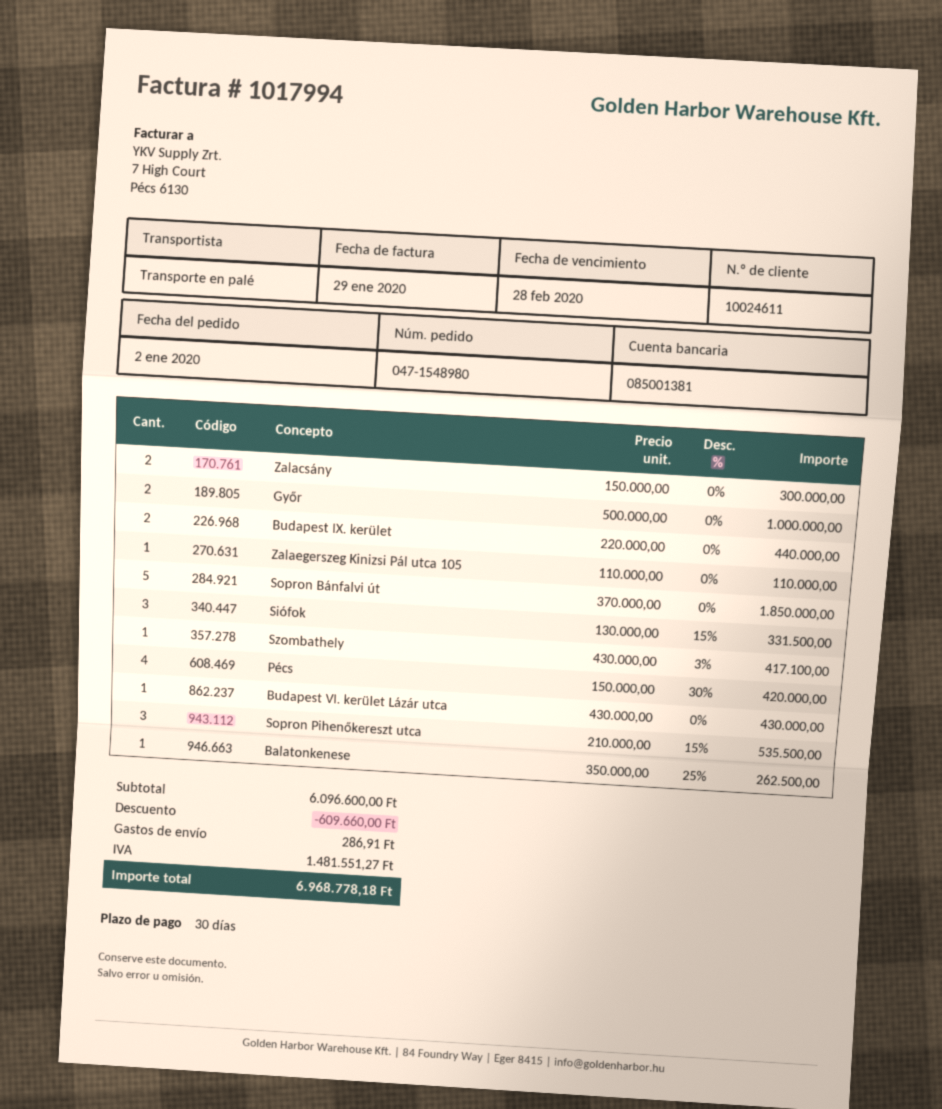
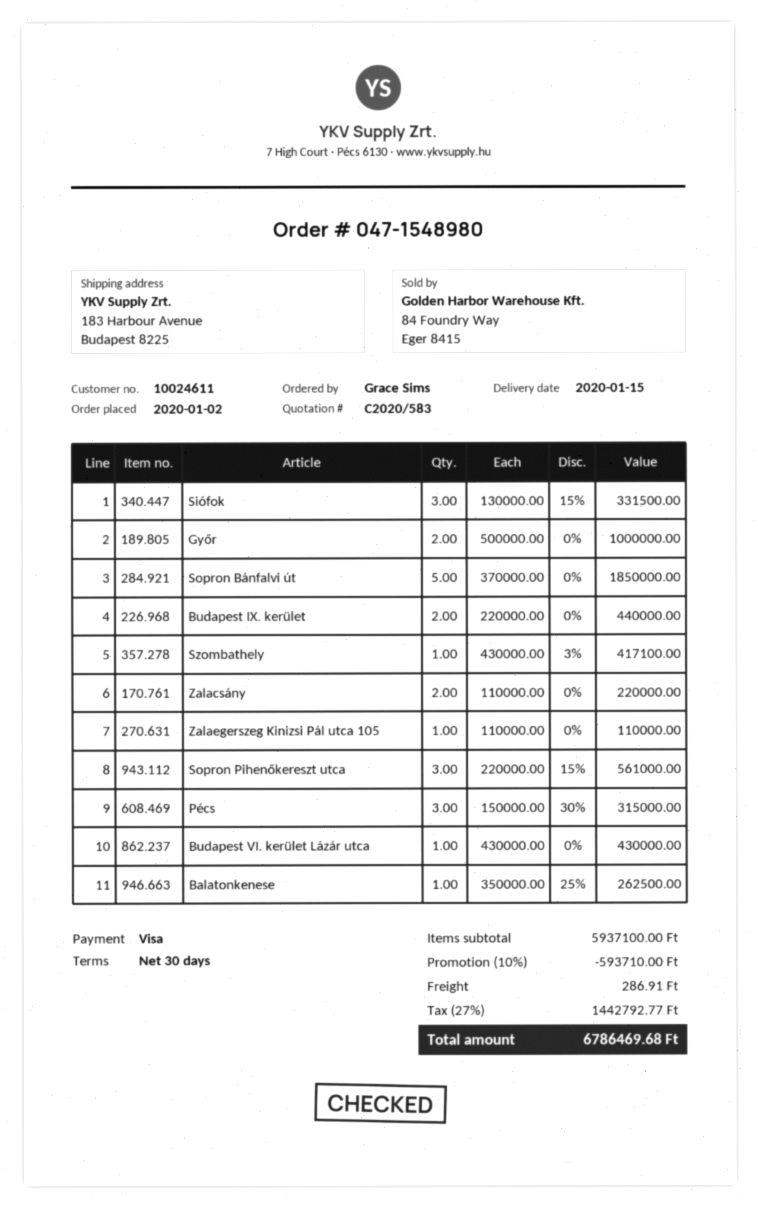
Zalacsány: 2 x 150000.00 = 300000.00 -> 2 x 110000.00 = 220000.00
Pécs: 4 x 150000.00 - 30% = 420000.00 -> 3 x 150000.00 - 30% = 315000.00
Sopron Pihenőkereszt utca: 3 x 210000.00 - 15% = 535500.00 -> 3 x 220000.00 - 15% = 561000.00
subtotal: 6096600.00 -> 5937100.00
discount: 609660.00 -> 593710.00
tax: 1481551.27 -> 1442792.77
total: 6968778.18 -> 6786469.68

